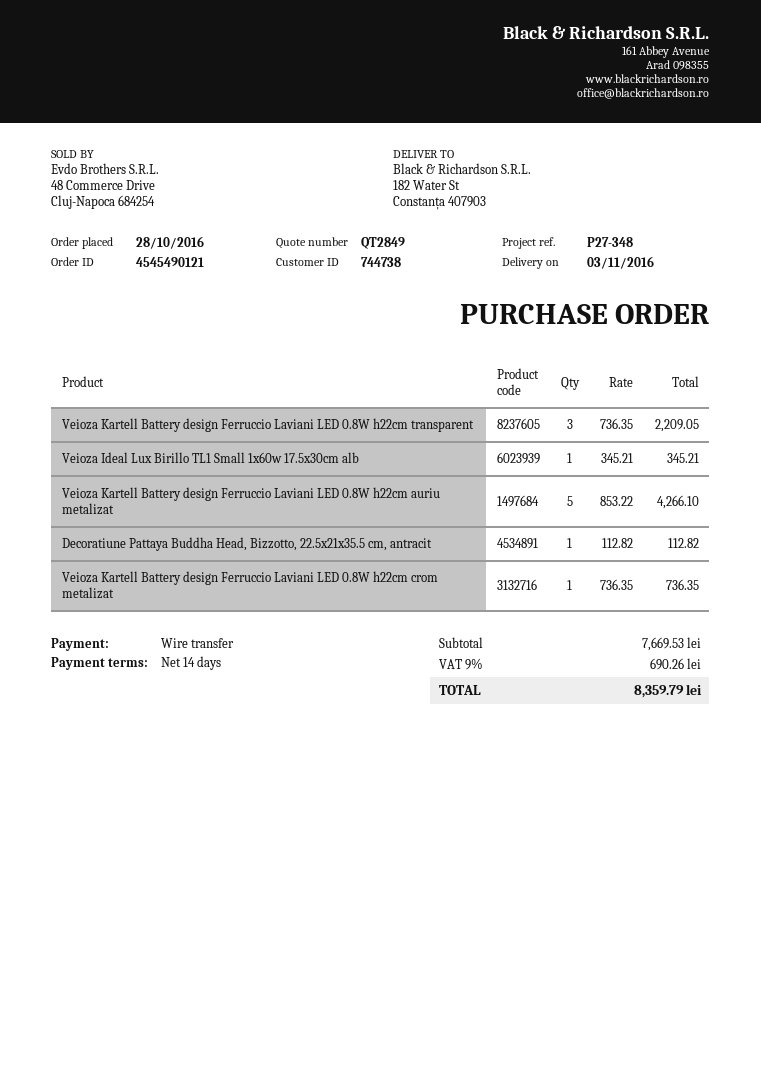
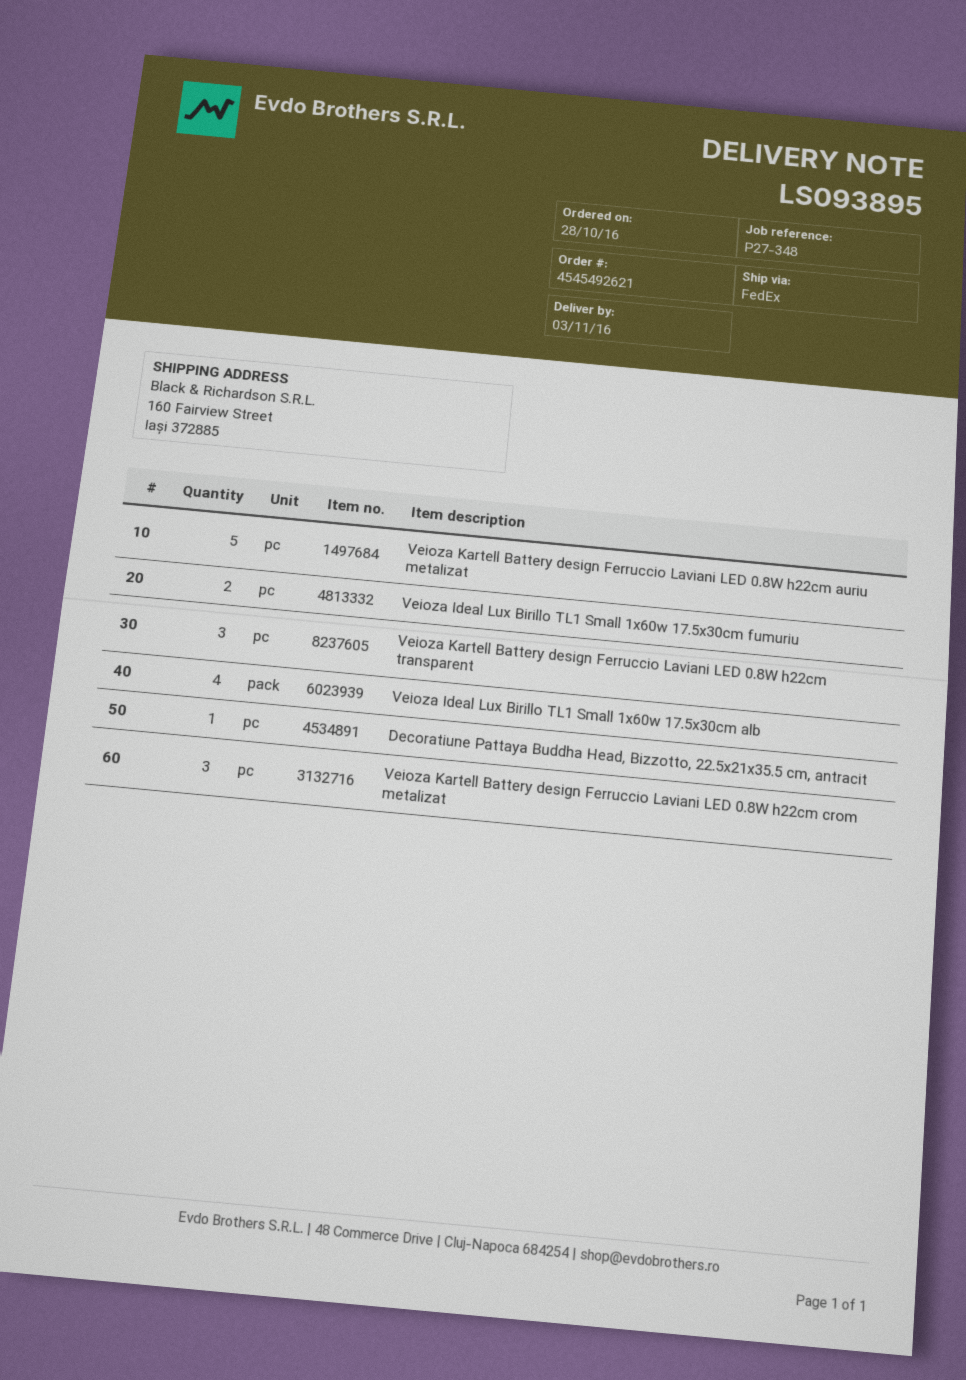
order number: 4545490121 -> 4545492621
ship to: 182 Water St, Constanța 407903 -> 160 Fairview Street, Iași 372885
Veioza Ideal Lux Birillo TL1 Small 1x60w 17.5x30cm alb: 1 -> 4
Veioza Kartell Battery design Ferruccio Laviani LED 0.8W h22cm crom metalizat: 1 -> 3
Veioza Ideal Lux Birillo TL1 Small 1x60w 17.5x30cm fumuriu: none -> 2

